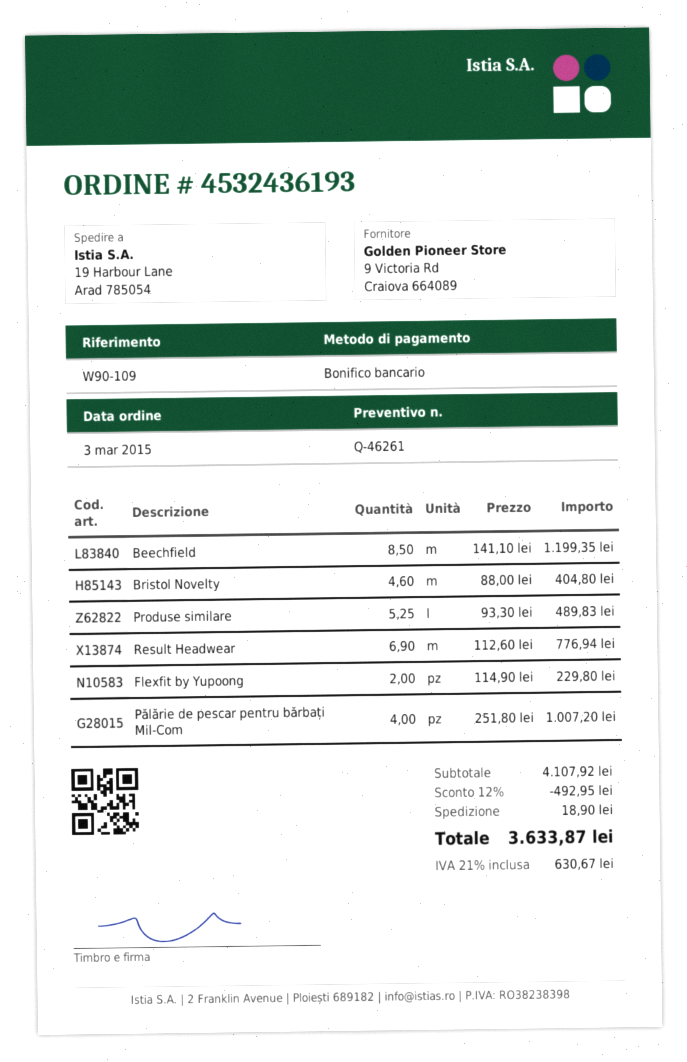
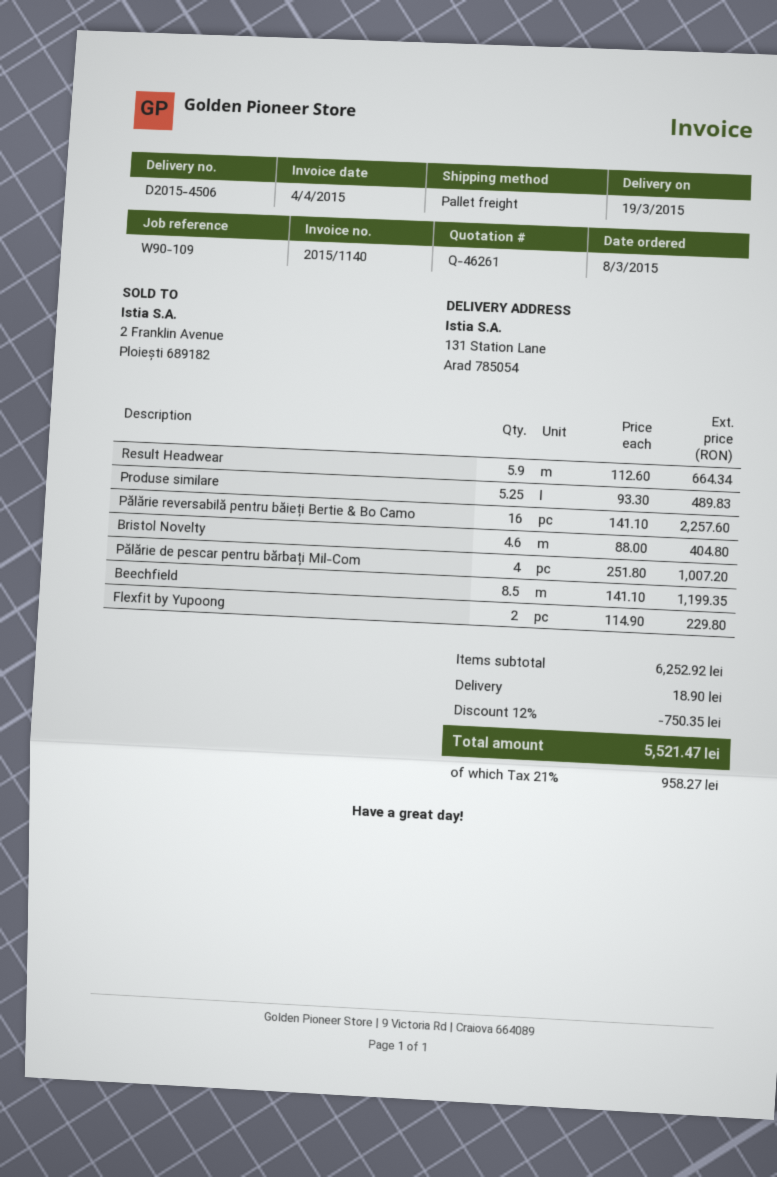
order date: 2015-03-03 -> 2015-03-08
ship to: 19 Harbour Lane, Arad 785054 -> 131 Station Lane, Arad 785054
Result Headwear: 6.9 x 112.60 = 776.94 -> 5.9 x 112.60 = 664.34
Pălărie reversabilă pentru băieți Bertie & Bo Camo: none -> 16 x 141.10 = 2257.60
subtotal: 4107.92 -> 6252.92
discount: 12% = 492.95 -> 12% = 750.35
tax: 21% = 630.67 -> 21% = 958.27
total: 3633.87 -> 5521.47

